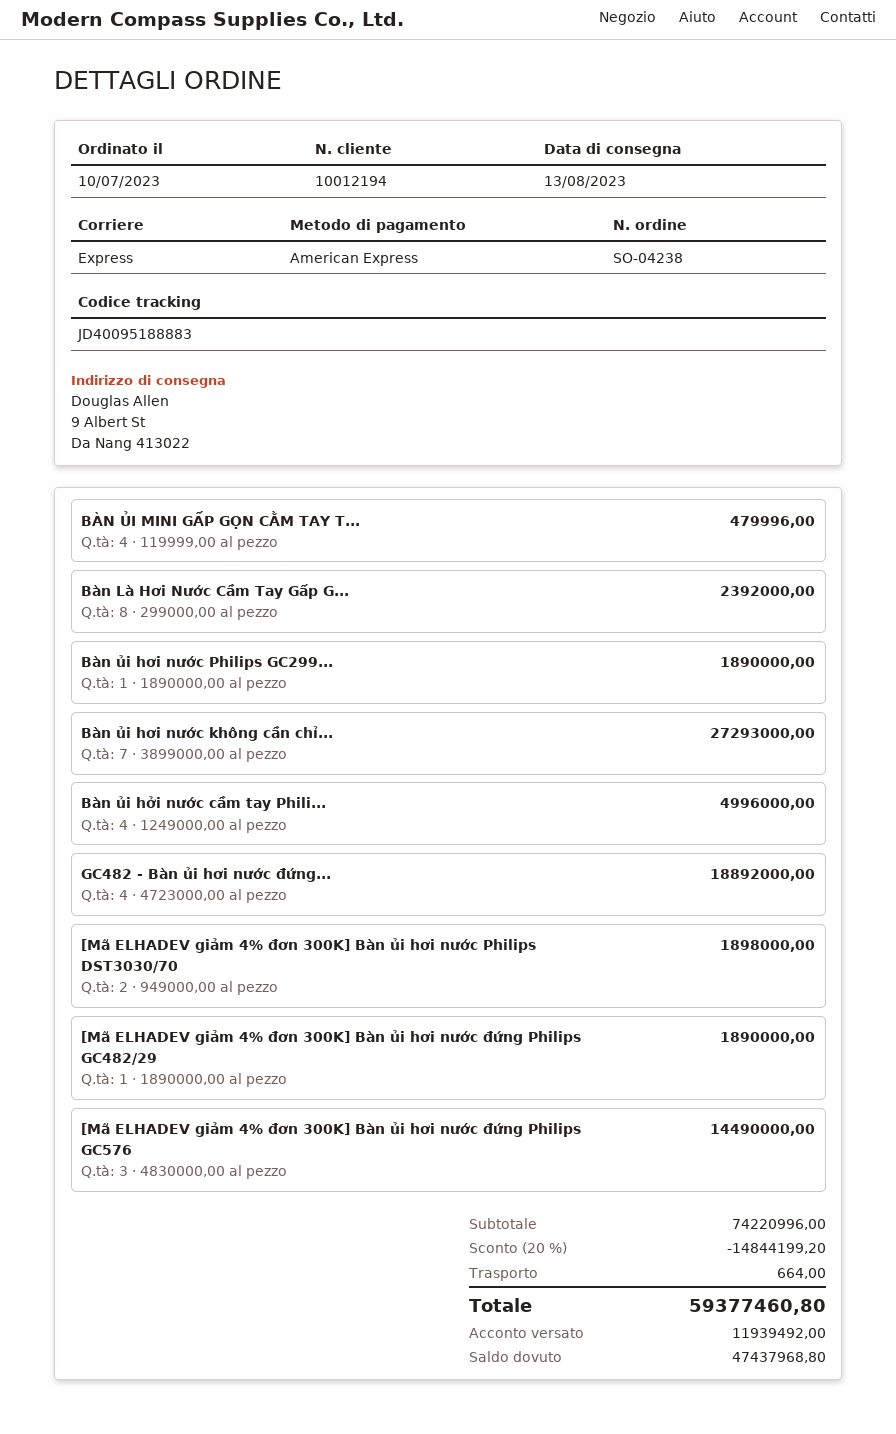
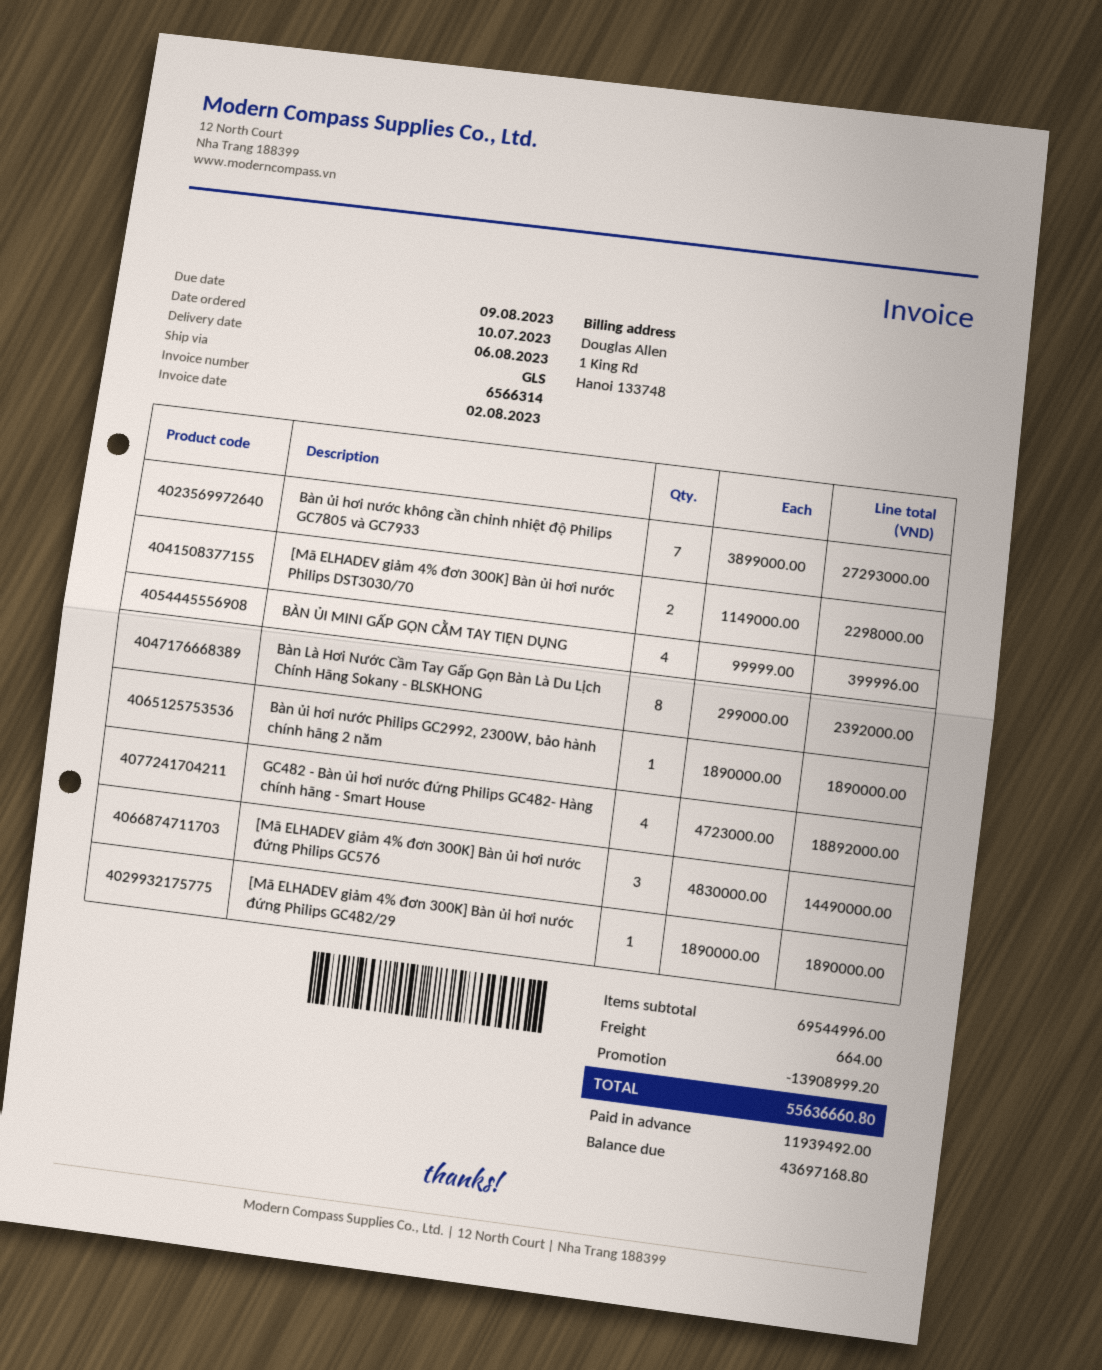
delivery date: 2023-08-13 -> 2023-08-06
shipping method: express -> GLS
BÀN ỦI MINI GẤP GỌN CẰM TAY T...: 4 x 119999.00 = 479996.00 -> 4 x 99999.00 = 399996.00
Bàn ủi hởi nước cầm tay Phili...: 4 x 1249000.00 = 4996000.00 -> none
[Mã ELHADEV giảm 4% đơn 300K] Bàn ủi hơi nước Philips DST3030/70: 2 x 949000.00 = 1898000.00 -> 2 x 1149000.00 = 2298000.00
subtotal: 74220996.00 -> 69544996.00
discount: 14844199.20 -> 13908999.20
total: 59377460.80 -> 55636660.80
balance: 47437968.80 -> 43697168.80

